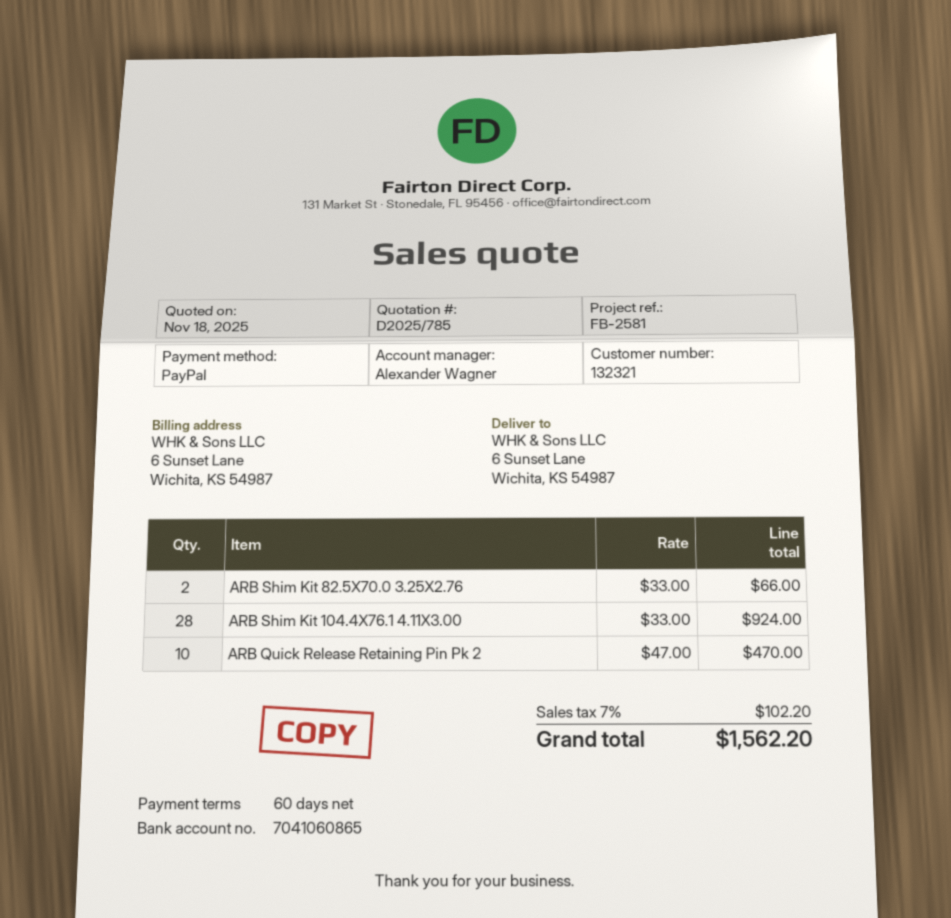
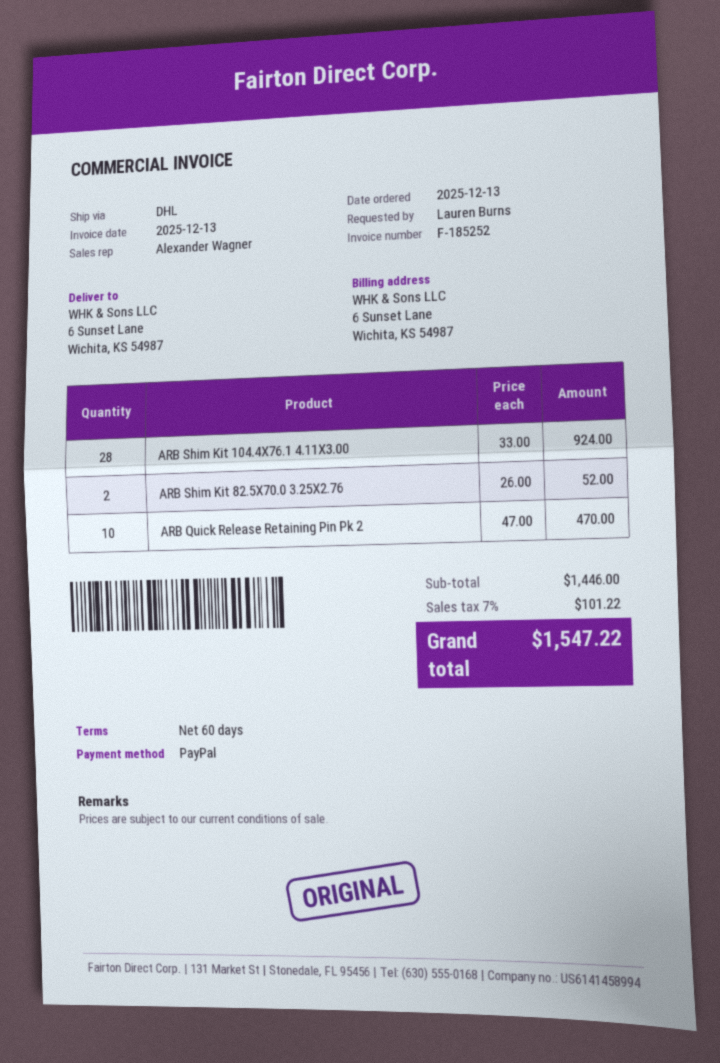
ARB Shim Kit 82.5X70.0 3.25X2.76: 2 x 33.00 = 66.00 -> 2 x 26.00 = 52.00
tax: 7% = 102.20 -> 7% = 101.22
total: 1562.20 -> 1547.22

